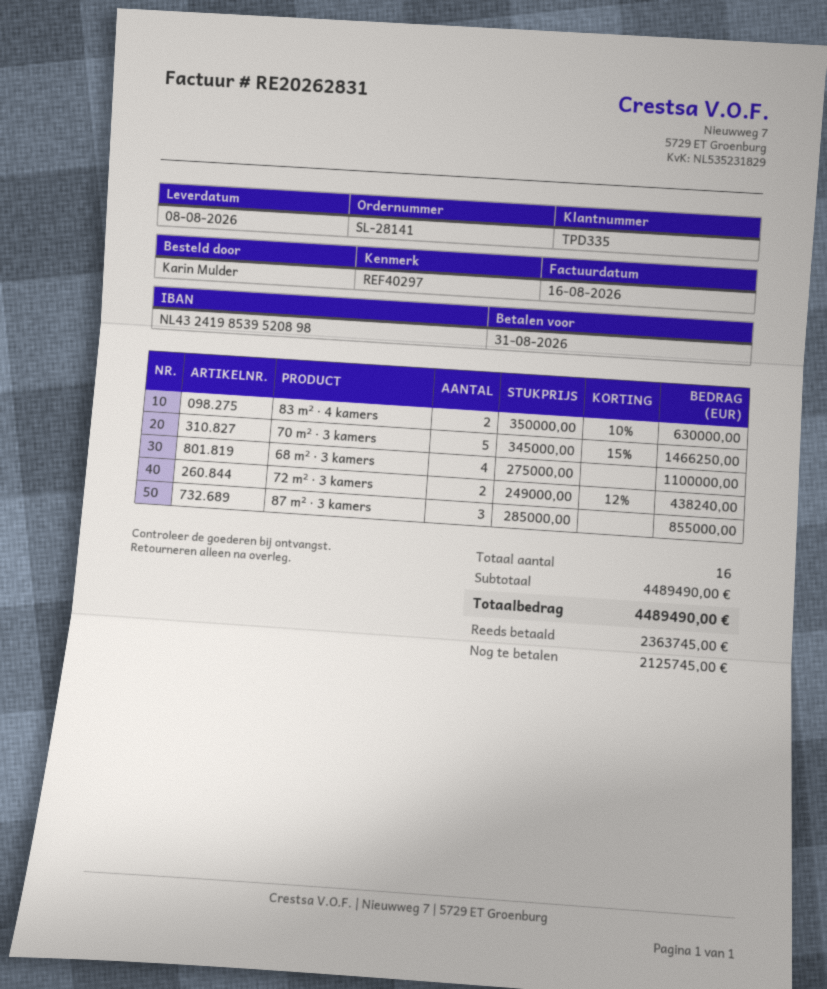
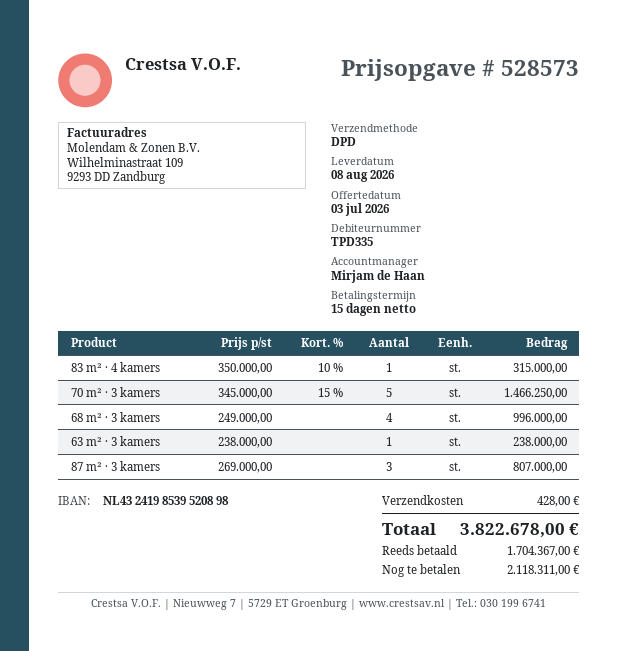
83 m² · 4 kamers: 2 x 350000.00 - 10% = 630000.00 -> 1 x 350000.00 - 10% = 315000.00
68 m² · 3 kamers: 4 x 275000.00 = 1100000.00 -> 4 x 249000.00 = 996000.00
72 m² · 3 kamers: 2 x 249000.00 - 12% = 438240.00 -> none
87 m² · 3 kamers: 3 x 285000.00 = 855000.00 -> 3 x 269000.00 = 807000.00
63 m² · 3 kamers: none -> 1 x 238000.00 = 238000.00
shipping: none -> 428.00
total: 4489490.00 -> 3822678.00
deposit: 2363745.00 -> 1704367.00
balance: 2125745.00 -> 2118311.00

